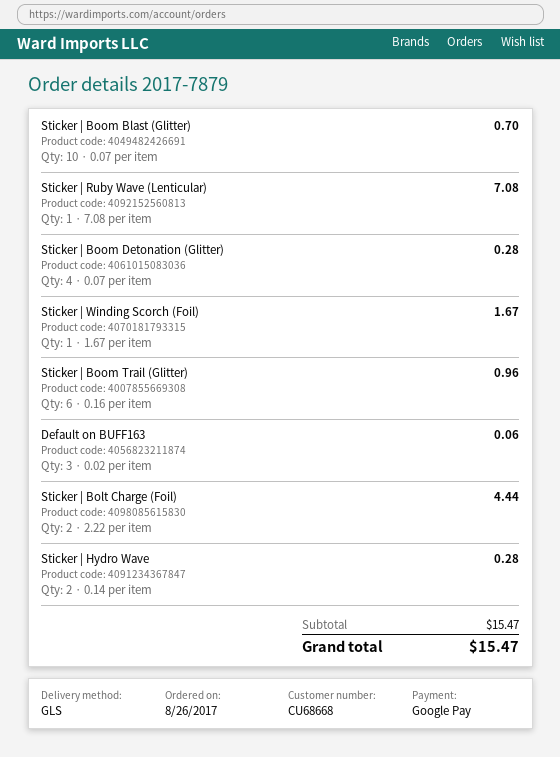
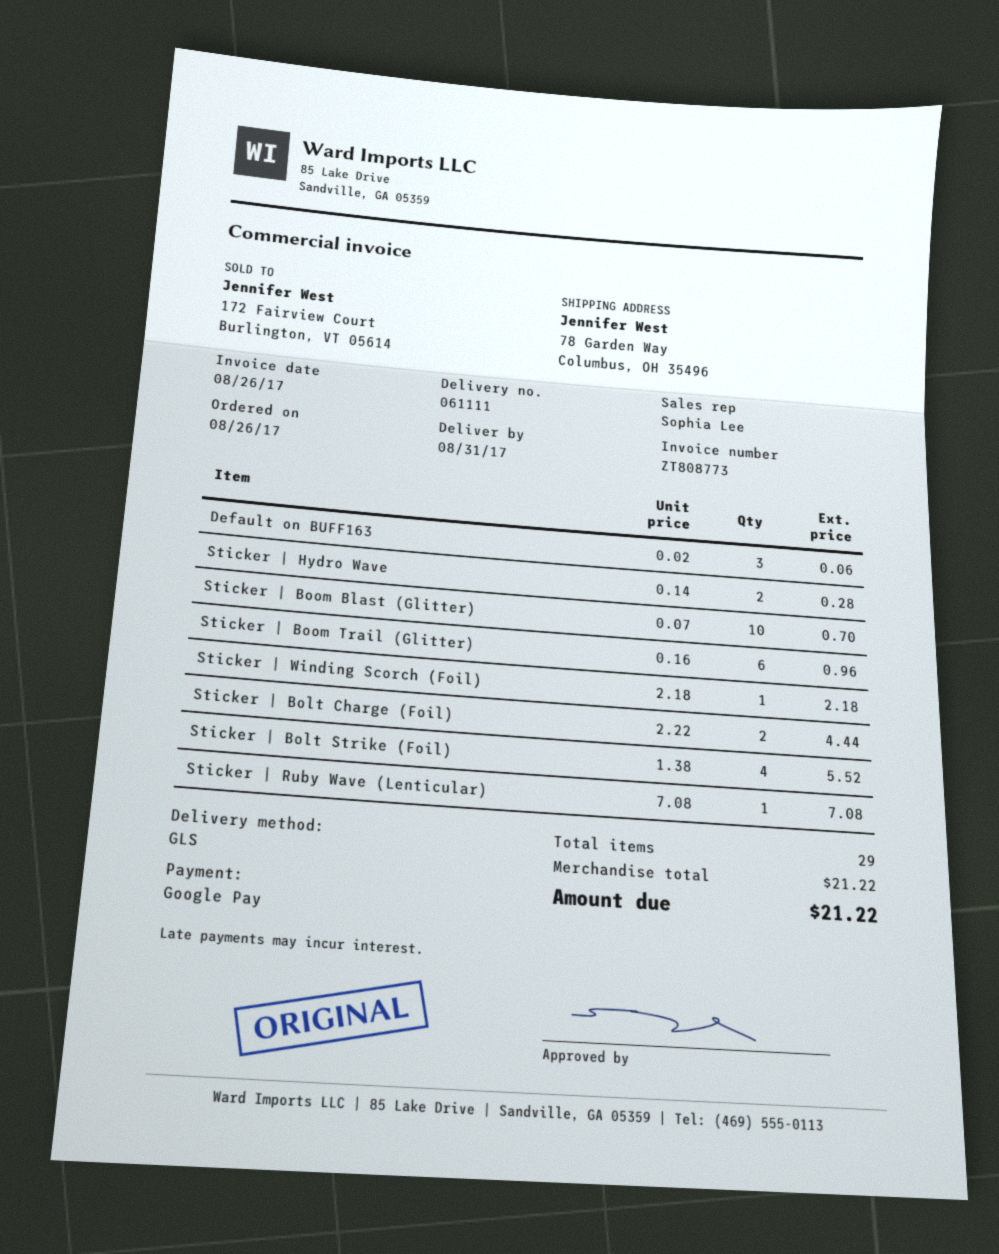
Sticker | Boom Detonation (Glitter): 4 x 0.07 = 0.28 -> none
Sticker | Winding Scorch (Foil): 1 x 1.67 = 1.67 -> 1 x 2.18 = 2.18
Sticker | Bolt Strike (Foil): none -> 4 x 1.38 = 5.52
subtotal: 15.47 -> 21.22
total: 15.47 -> 21.22

